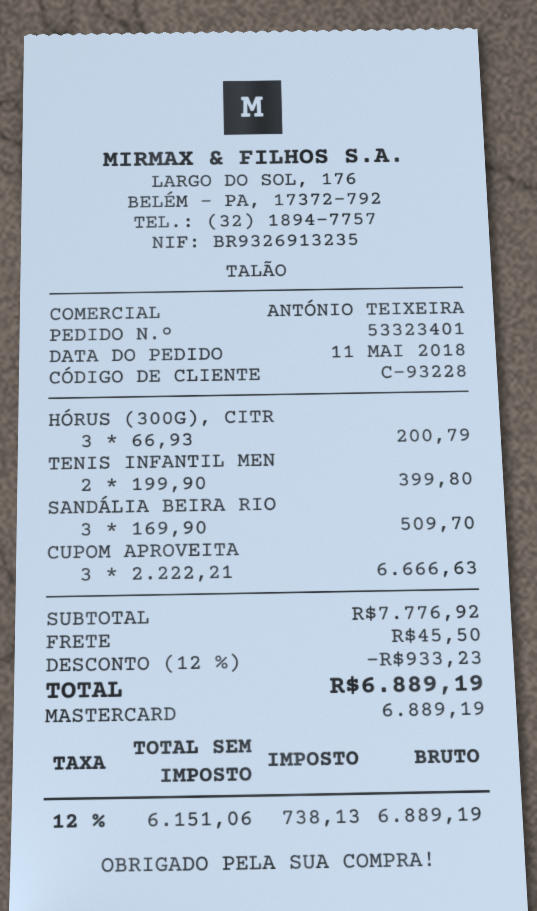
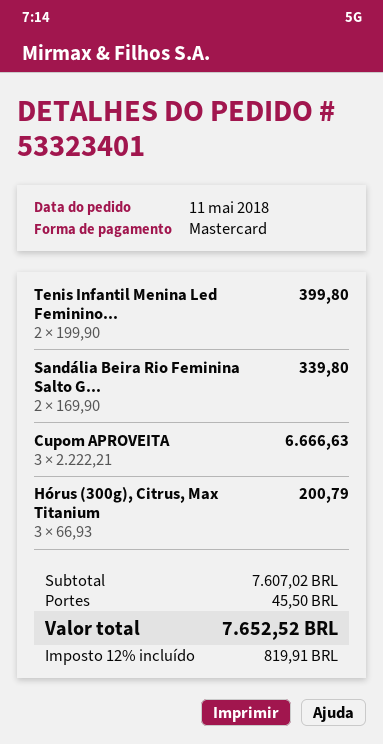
SANDÁLIA BEIRA RIO: 3 x 169.90 = 509.70 -> 2 x 169.90 = 339.80
subtotal: 7776.92 -> 7607.02
discount: 12% = 933.23 -> none
tax: 12% = 738.13 -> 12% = 819.91
total: 6889.19 -> 7652.52

